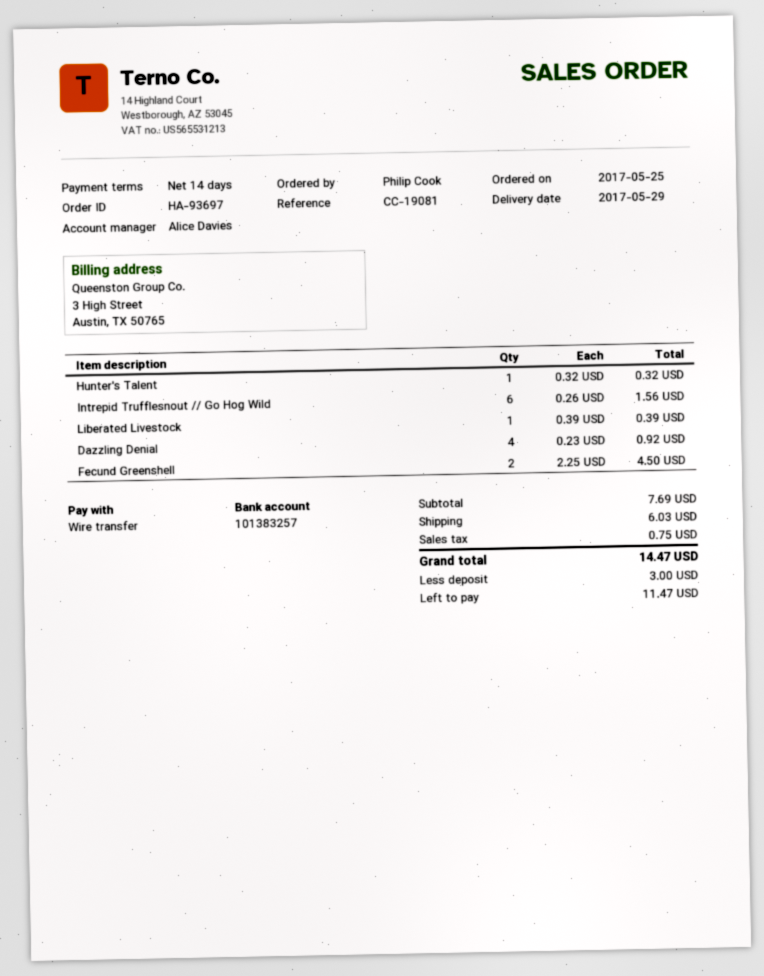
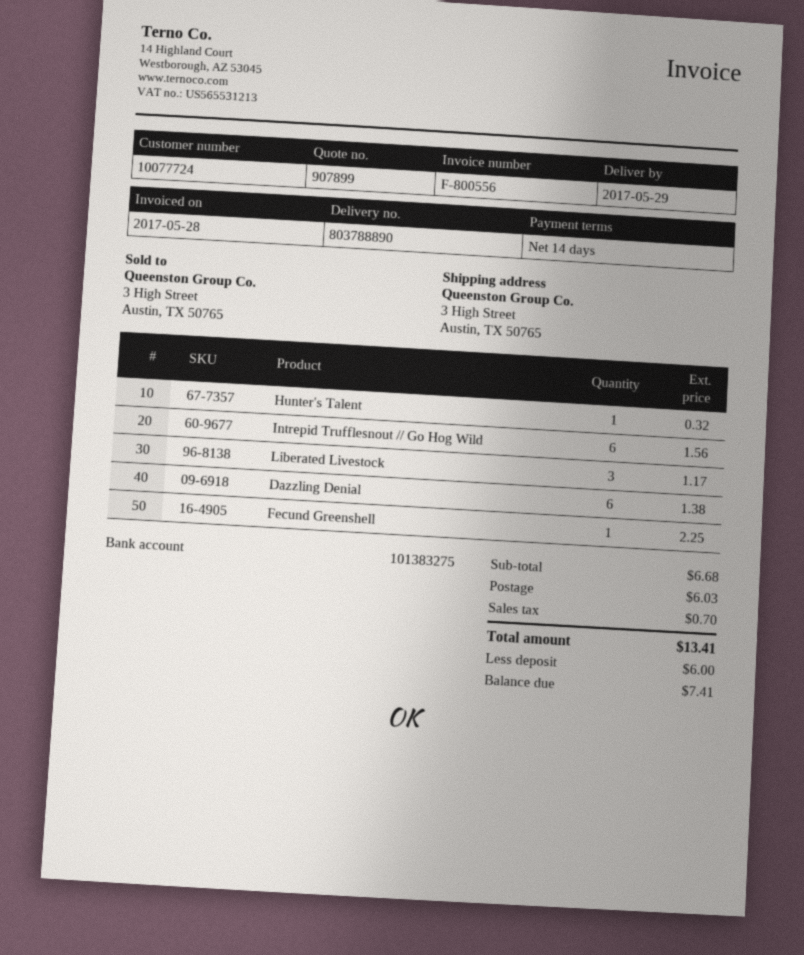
bank account: 101383257 -> 101383275
Liberated Livestock: 1 for 0.39 -> 3 for 1.17
Dazzling Denial: 4 for 0.92 -> 6 for 1.38
Fecund Greenshell: 2 for 4.50 -> 1 for 2.25
subtotal: 7.69 -> 6.68
tax: 0.75 -> 0.70
total: 14.47 -> 13.41
deposit: 3.00 -> 6.00
balance: 11.47 -> 7.41

